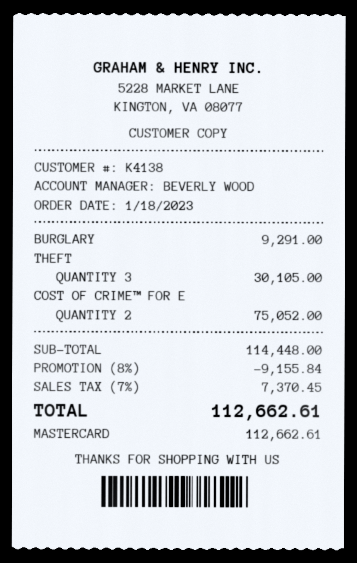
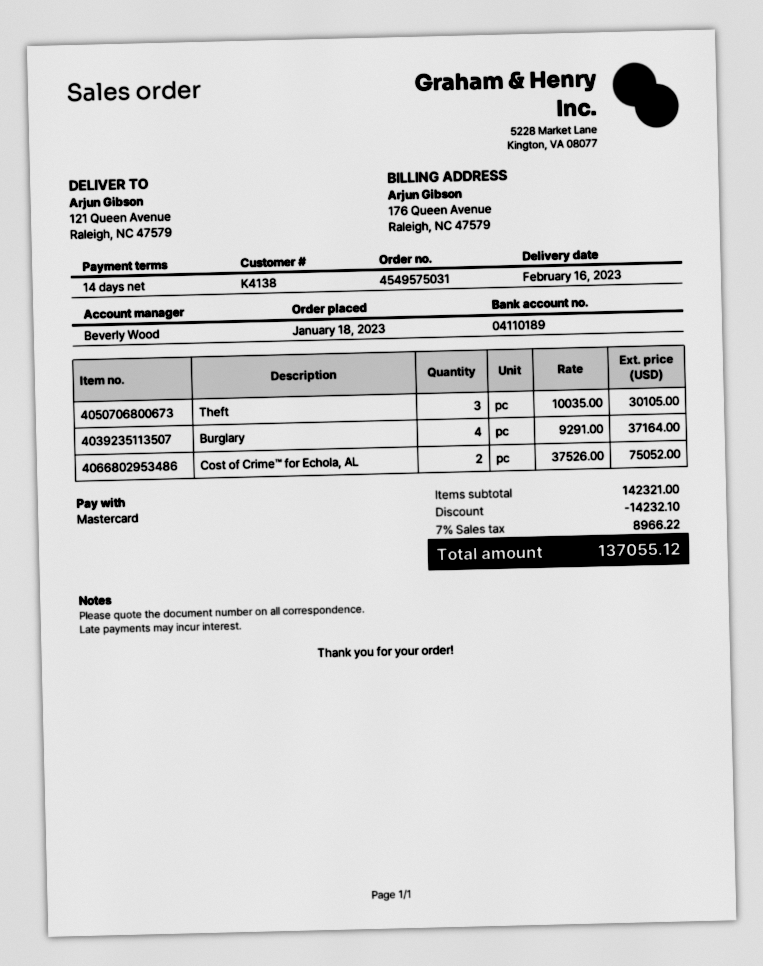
BURGLARY: 1 for 9291.00 -> 4 for 37164.00
subtotal: 114448.00 -> 142321.00
discount: 9155.84 -> 14232.10
tax: 7% = 7370.45 -> 7% = 8966.22
total: 112662.61 -> 137055.12

